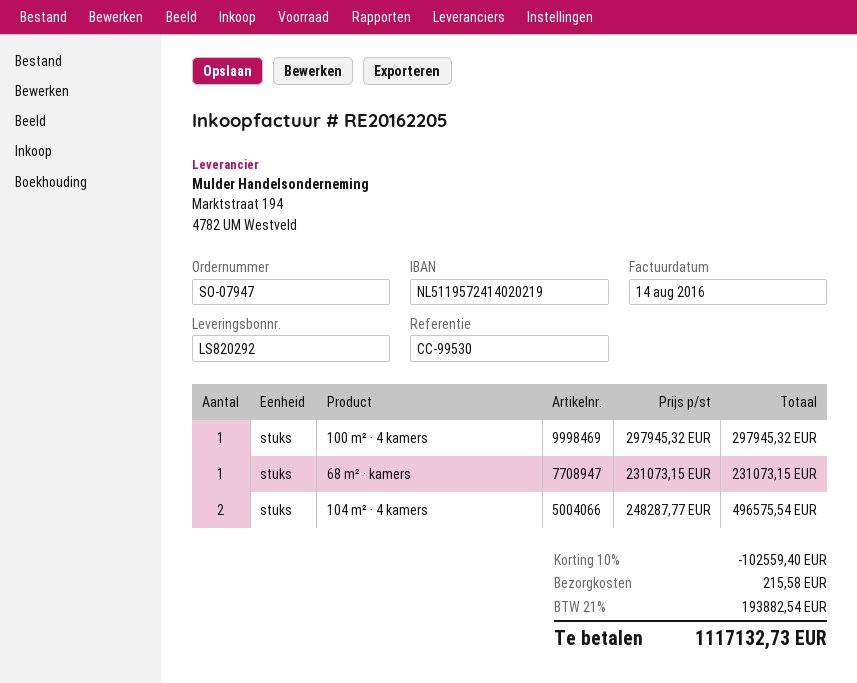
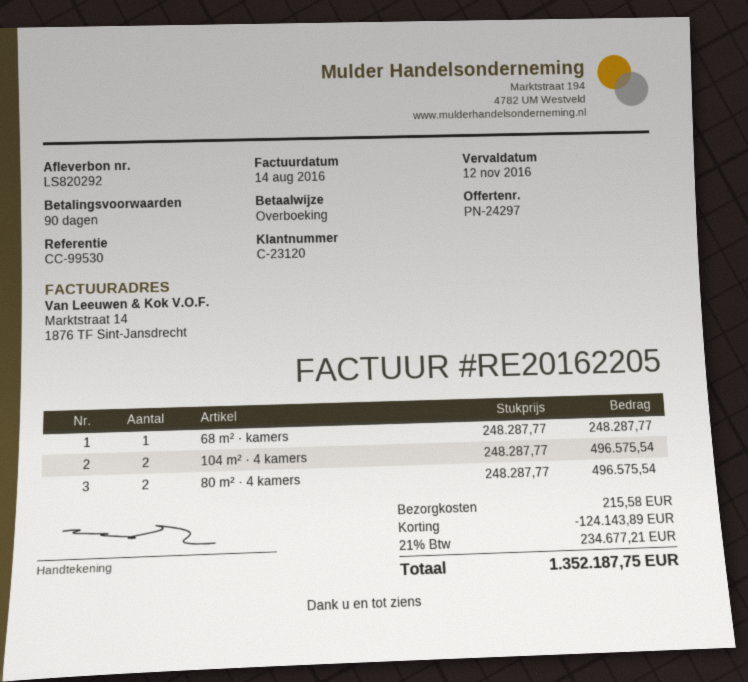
100 m² · 4 kamers: 1 x 297945.32 = 297945.32 -> none
68 m² · kamers: 1 x 231073.15 = 231073.15 -> 1 x 248287.77 = 248287.77
80 m² · 4 kamers: none -> 2 x 248287.77 = 496575.54
discount: 102559.40 -> 124143.89
tax: 21% = 193882.54 -> 21% = 234677.21
total: 1117132.73 -> 1352187.75

